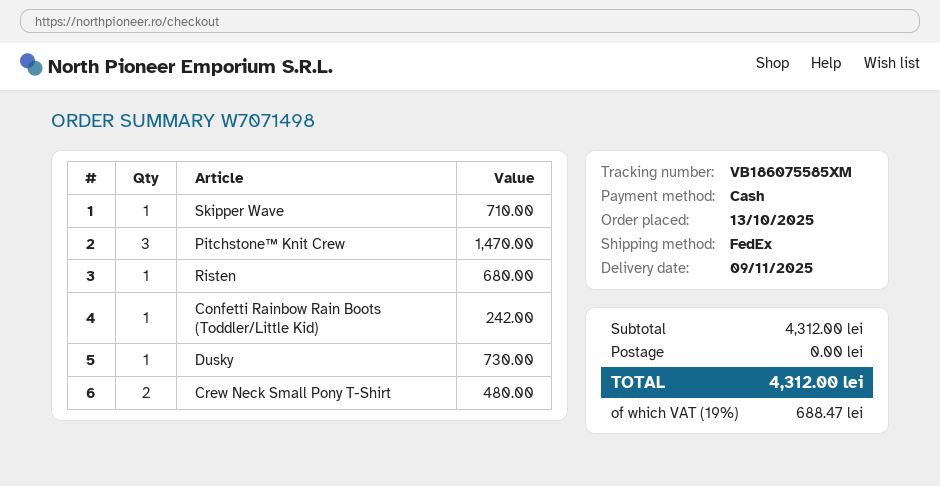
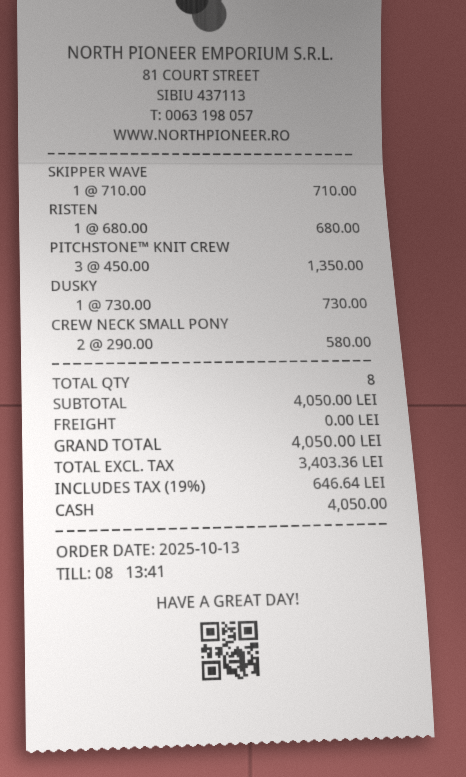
Pitchstone™ Knit Crew: 3 for 1470.00 -> 3 for 1350.00
Confetti Rainbow Rain Boots (Toddler/Little Kid): 1 for 242.00 -> none
Crew Neck Small Pony T-Shirt: 2 for 480.00 -> 2 for 580.00
subtotal: 4312.00 -> 4050.00
tax: 19% = 688.47 -> 19% = 646.64
total: 4312.00 -> 4050.00

